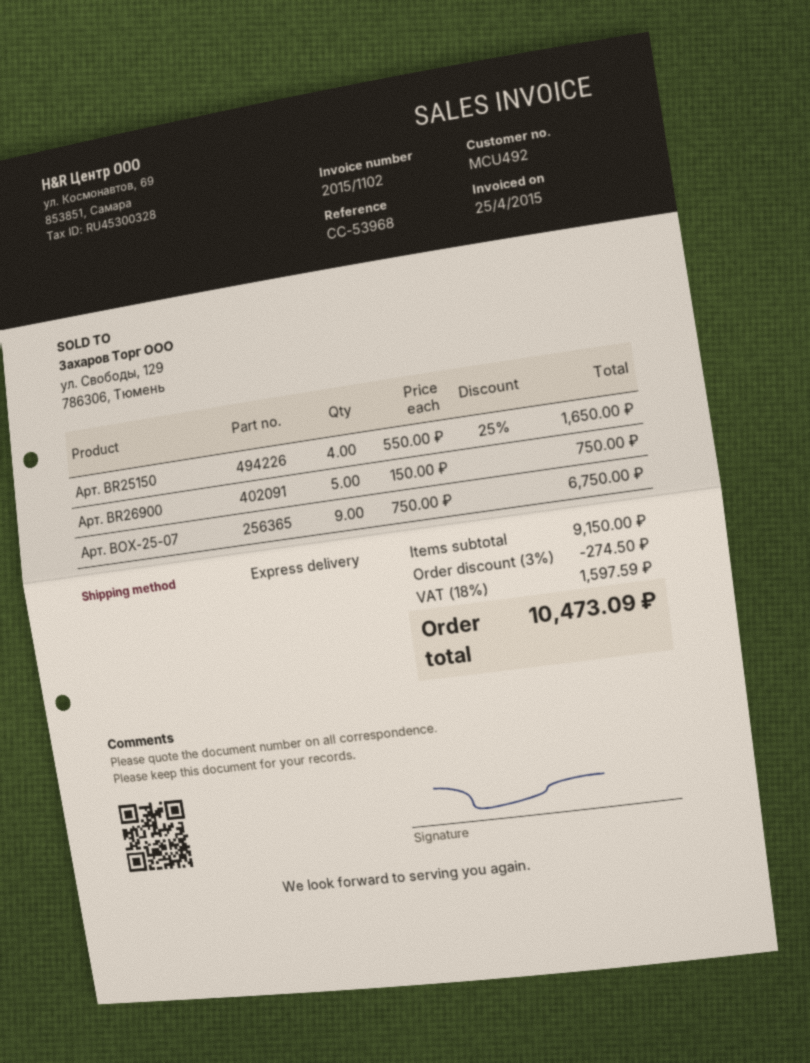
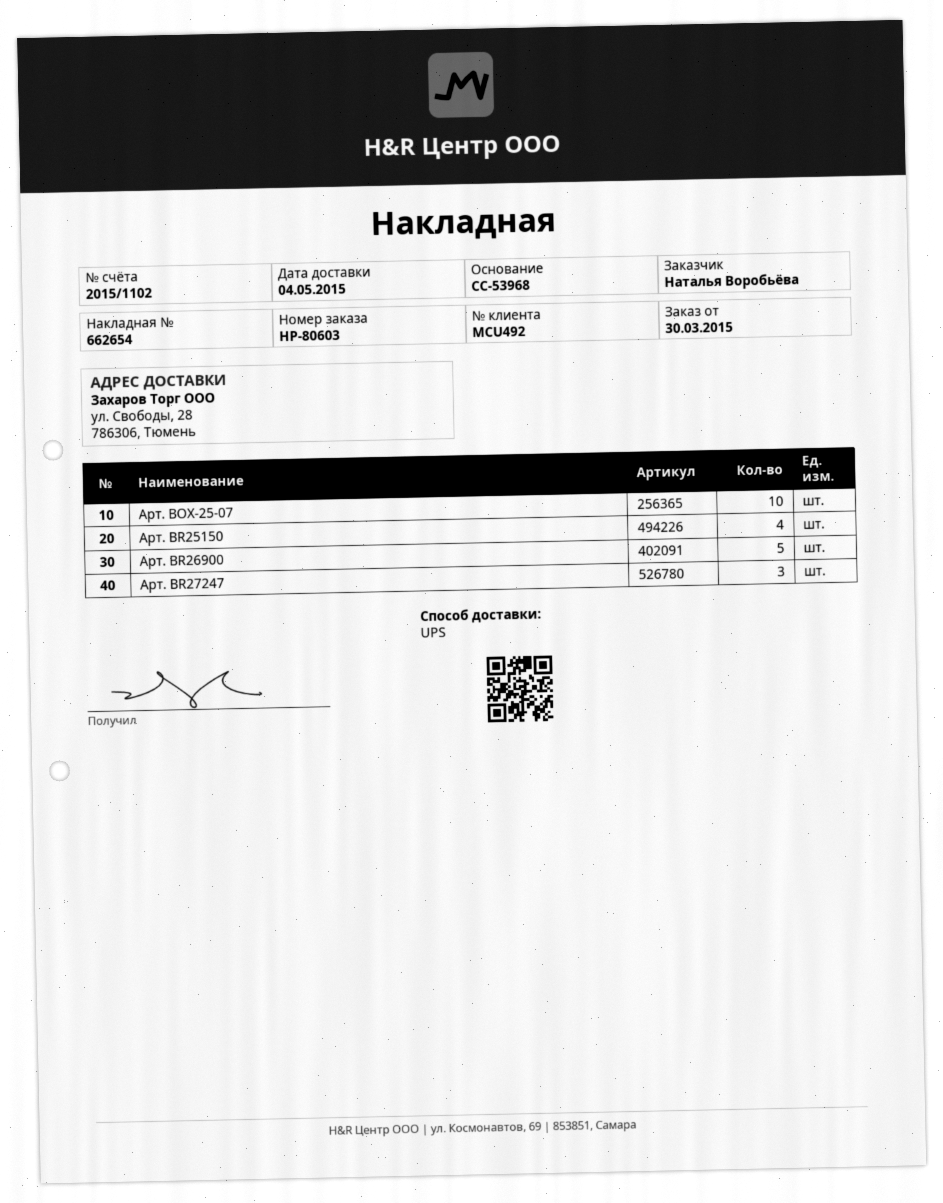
shipping method: express -> UPS
Арт. BOX-25-07: 9 -> 10
Арт. BR27247: none -> 3

